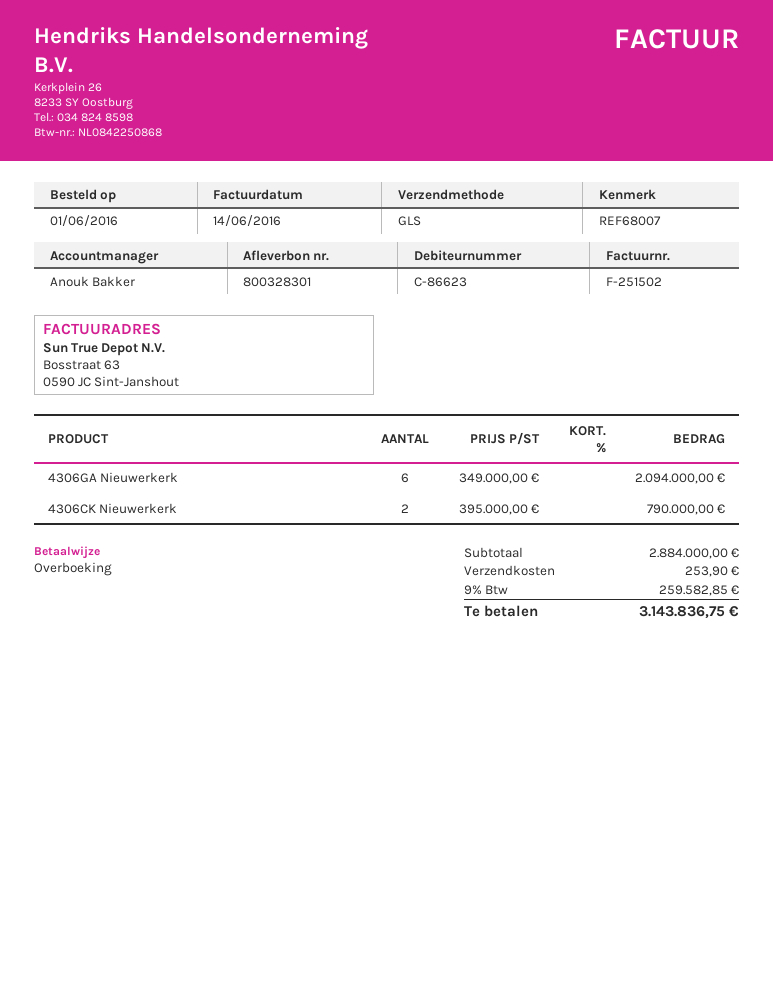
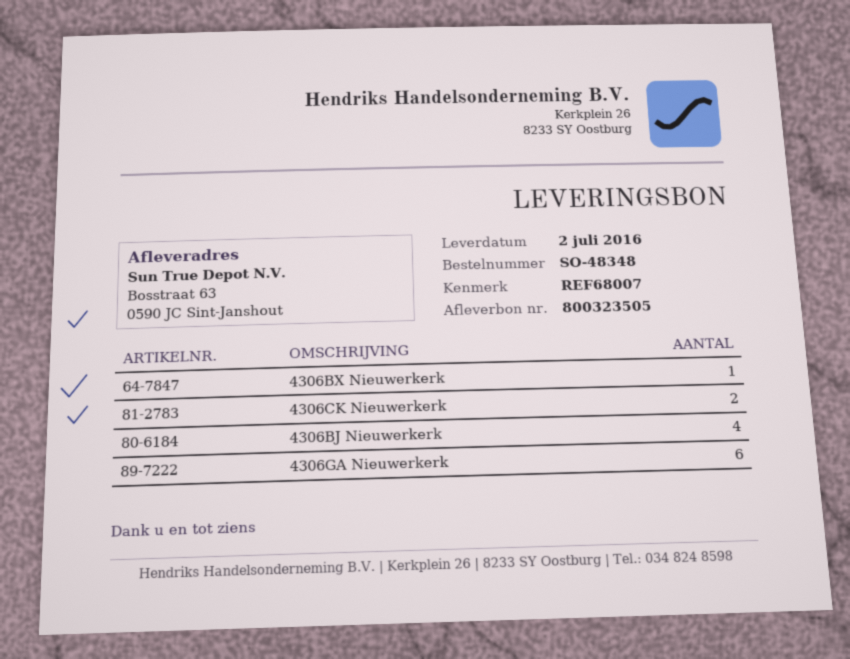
delivery note number: 800328301 -> 800323505
4306BX Nieuwerkerk: none -> 1
4306BJ Nieuwerkerk: none -> 4

